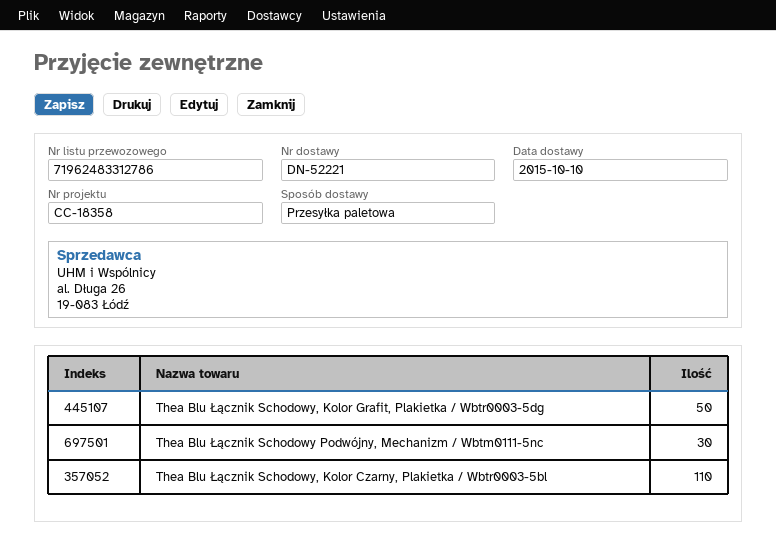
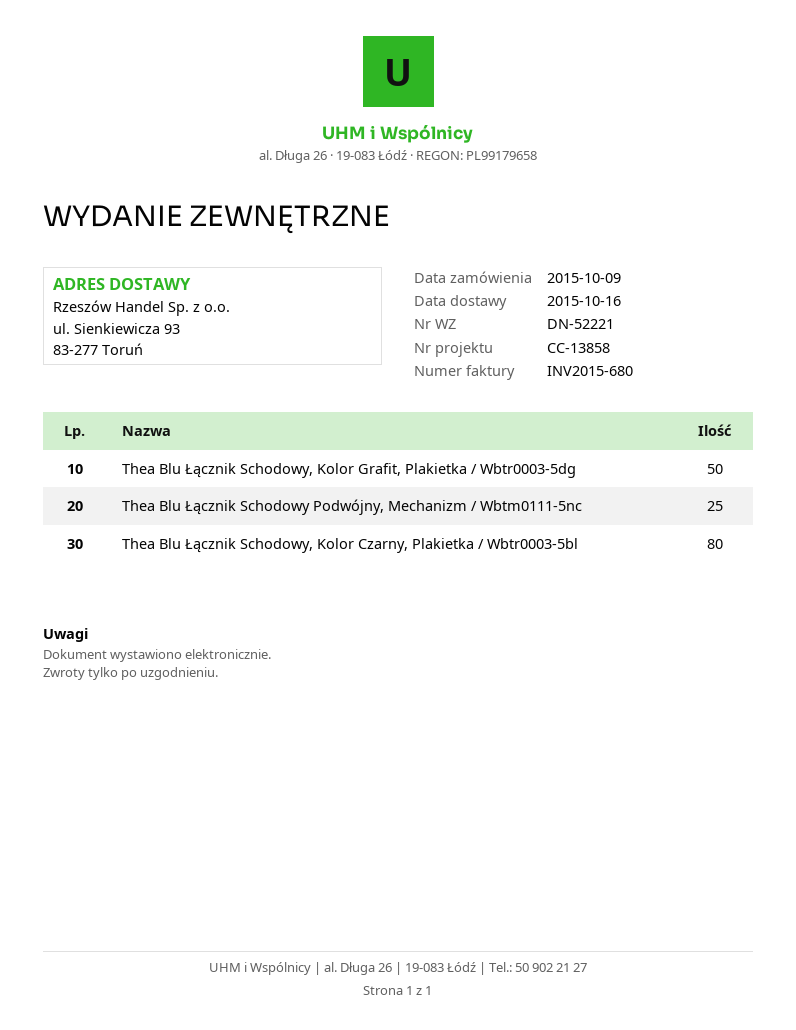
delivery date: 2015-10-10 -> 2015-10-16
reference: CC-18358 -> CC-13858
Thea Blu Łącznik Schodowy Podwójny, Mechanizm / Wbtm0111-5nc: 30 -> 25
Thea Blu Łącznik Schodowy, Kolor Czarny, Plakietka / Wbtr0003-5bl: 110 -> 80

